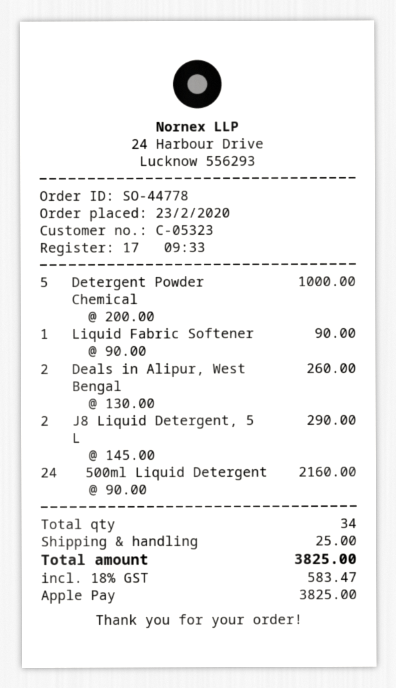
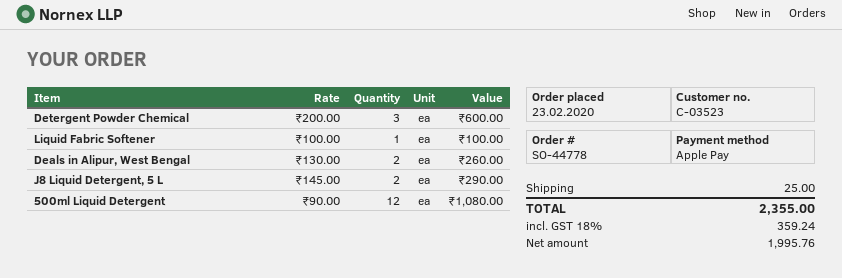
customer number: C-05323 -> C-03523
Detergent Powder Chemical: 5 x 200.00 = 1000.00 -> 3 x 200.00 = 600.00
Liquid Fabric Softener: 1 x 90.00 = 90.00 -> 1 x 100.00 = 100.00
500ml Liquid Detergent: 24 x 90.00 = 2160.00 -> 12 x 90.00 = 1080.00
tax: 18% = 583.47 -> 18% = 359.24
total: 3825.00 -> 2355.00

